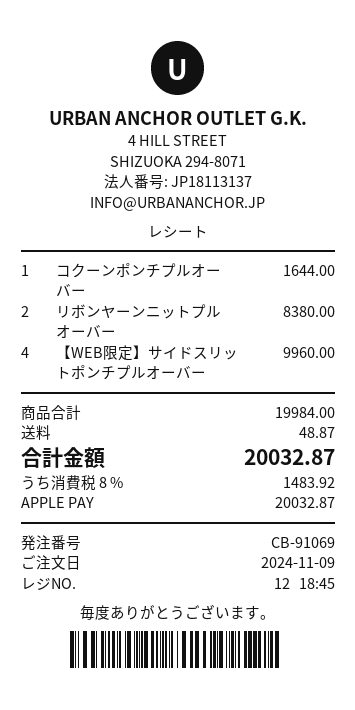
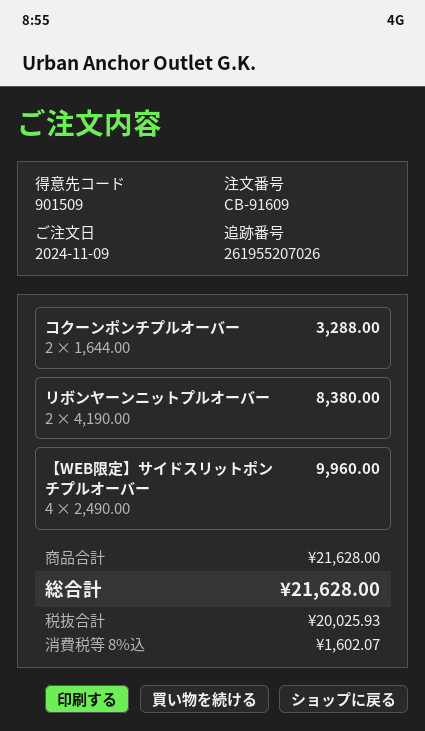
order number: CB-91069 -> CB-91609
コクーンポンチプルオーバー: 1 for 1644.00 -> 2 for 3288.00
subtotal: 19984.00 -> 21628.00
shipping: 48.87 -> none
tax: 8% = 1483.92 -> 8% = 1602.07
total: 20032.87 -> 21628.00

